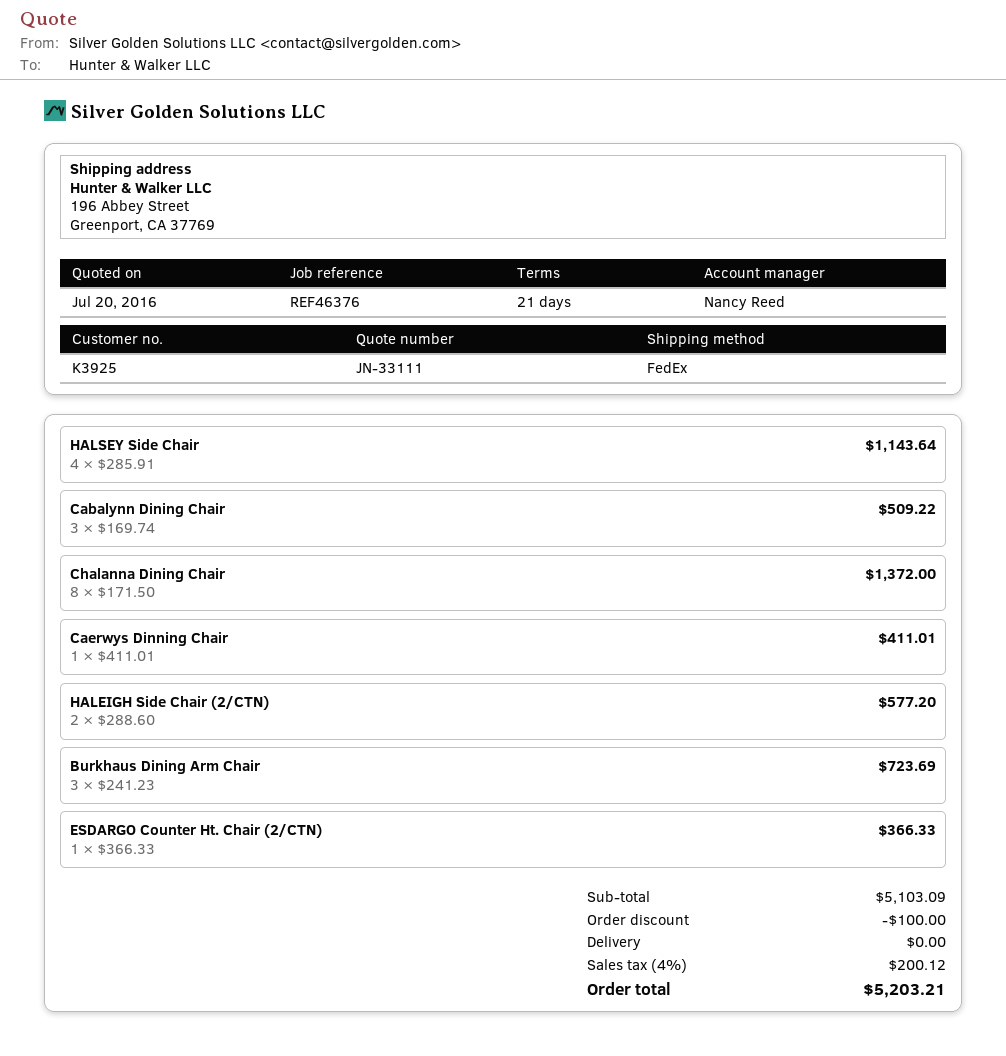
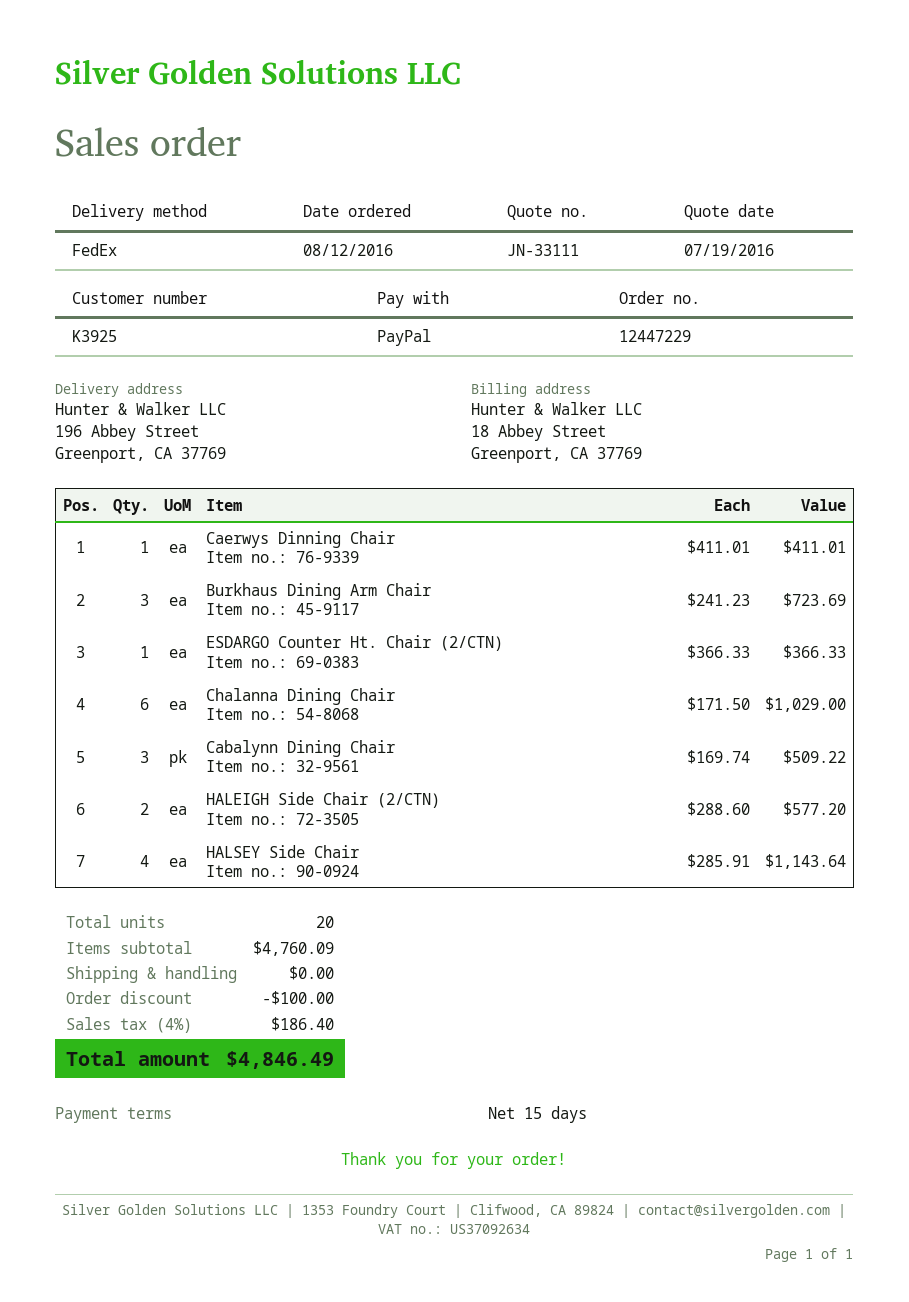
quote date: 2016-07-20 -> 2016-07-19
payment terms: 21 days -> 15 days
Chalanna Dining Chair: 8 x 171.50 = 1372.00 -> 6 x 171.50 = 1029.00
subtotal: 5103.09 -> 4760.09
tax: 4% = 200.12 -> 4% = 186.40
total: 5203.21 -> 4846.49

